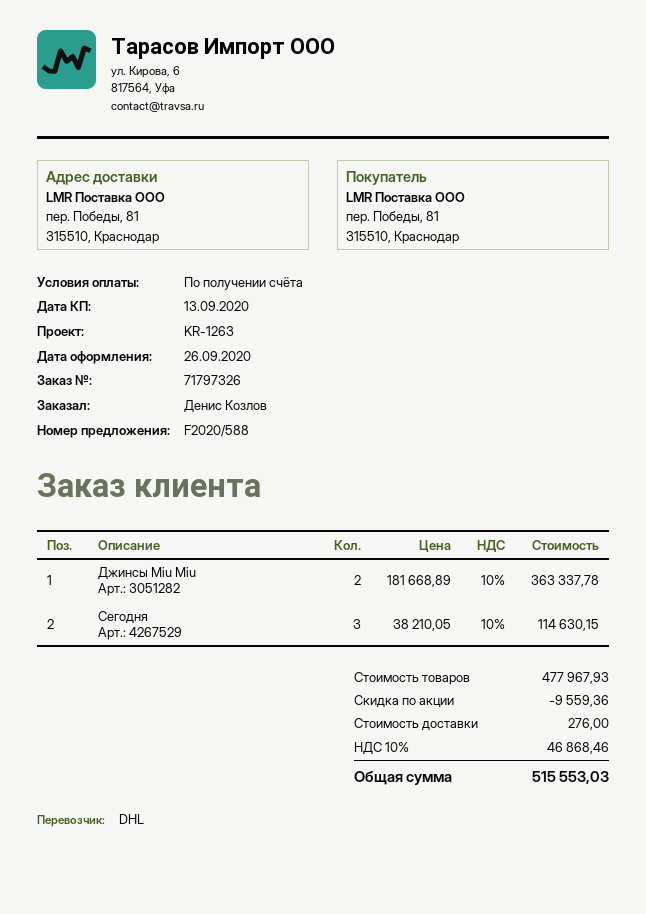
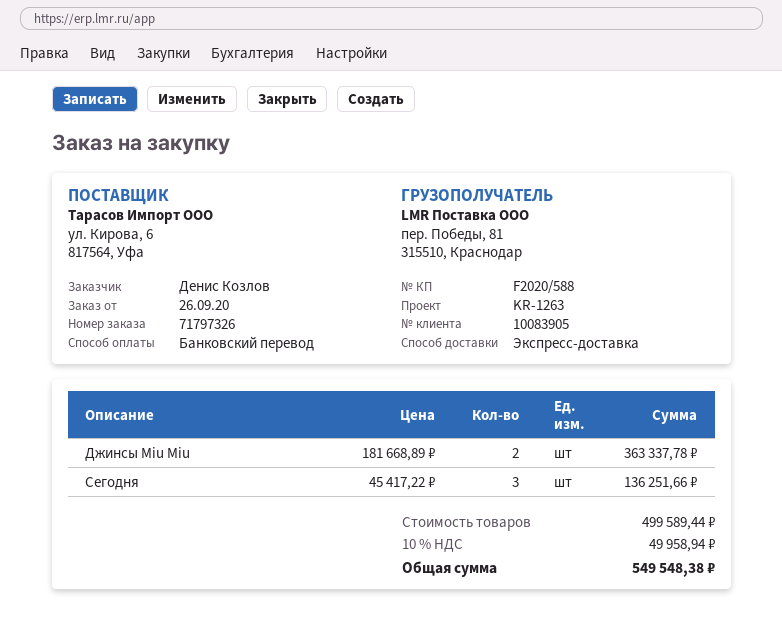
shipping method: DHL -> express
Сегодня: 3 x 38210.05 = 114630.15 -> 3 x 45417.22 = 136251.66
subtotal: 477967.93 -> 499589.44
discount: 9559.36 -> none
shipping: 276.00 -> none
tax: 10% = 46868.46 -> 10% = 49958.94
total: 515553.03 -> 549548.38

